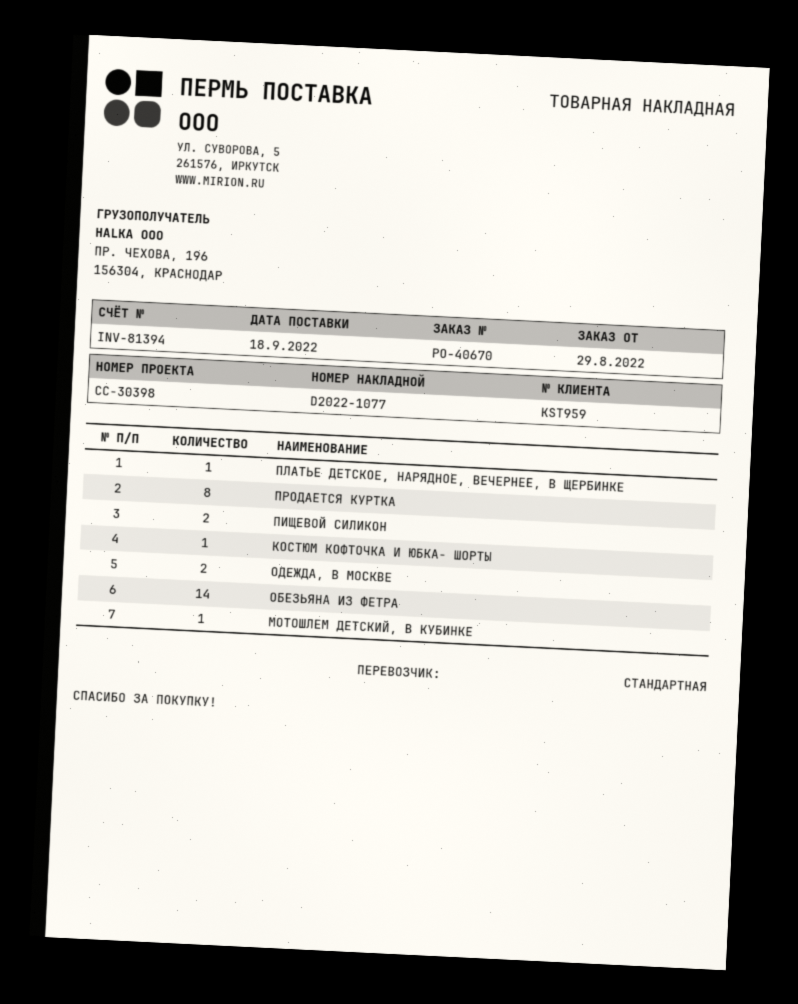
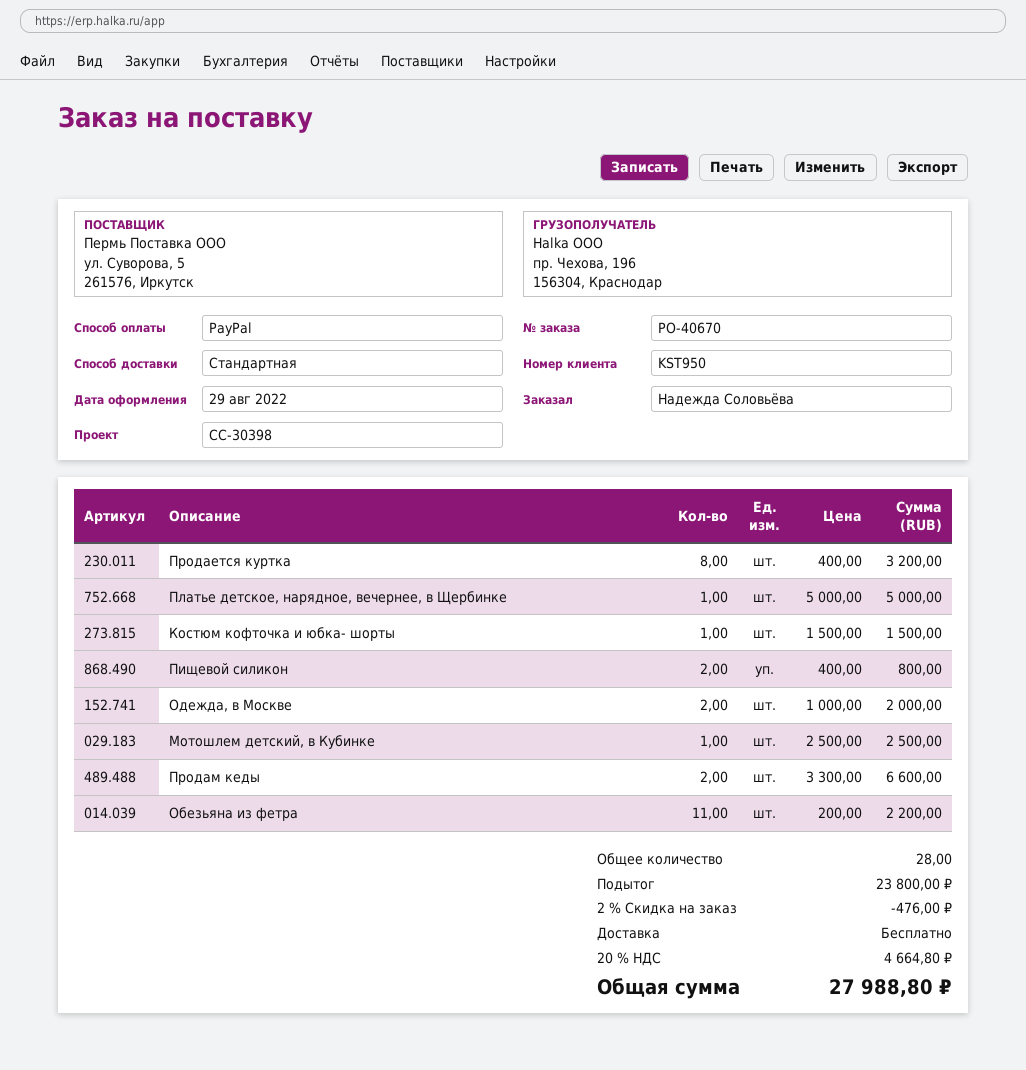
customer number: KST959 -> KST950
ОБЕЗЬЯНА ИЗ ФЕТРА: 14 -> 11
Продам кеды: none -> 2

